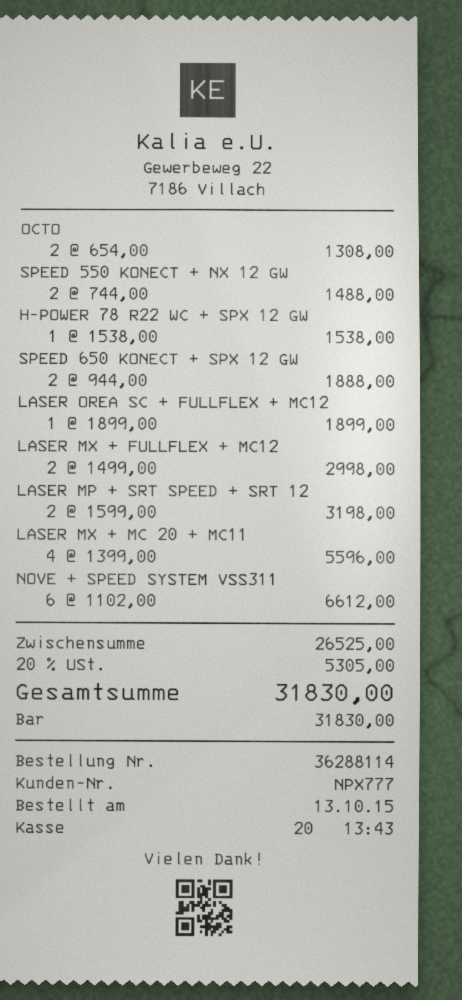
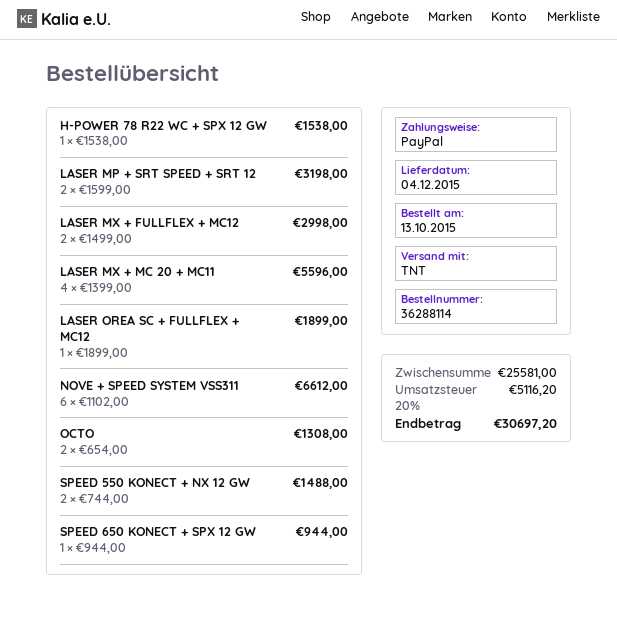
payment method: cash -> PayPal
SPEED 650 KONECT + SPX 12 GW: 2 x 944.00 = 1888.00 -> 1 x 944.00 = 944.00
subtotal: 26525.00 -> 25581.00
tax: 20% = 5305.00 -> 20% = 5116.20
total: 31830.00 -> 30697.20

